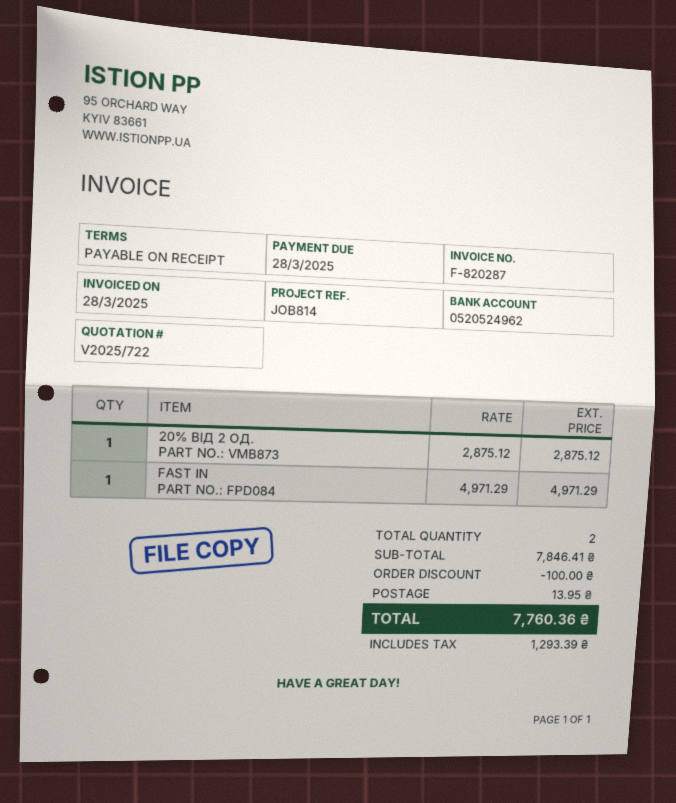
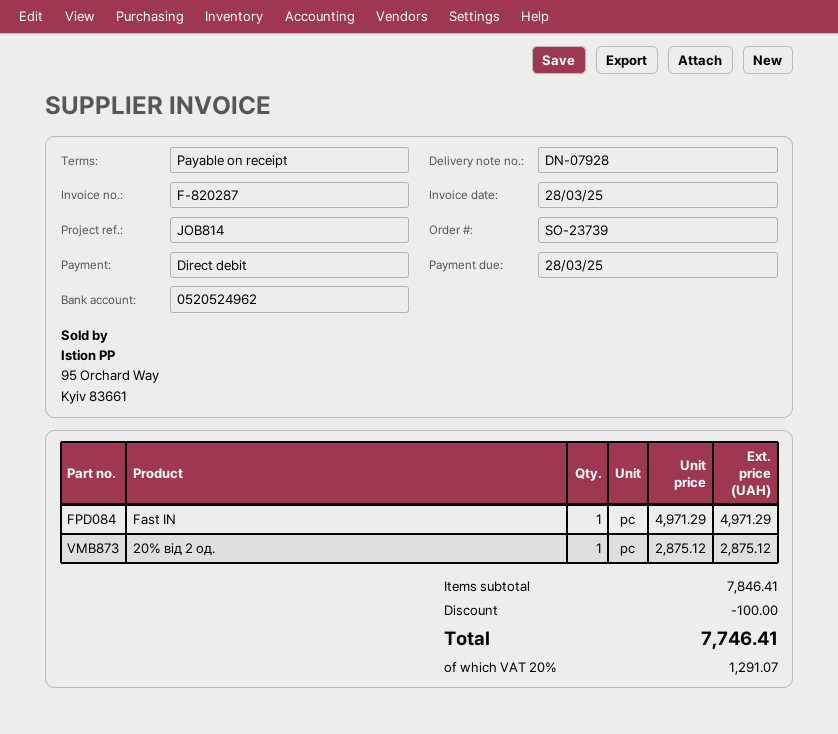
shipping: 13.95 -> none
tax: 1293.39 -> 1291.07
total: 7760.36 -> 7746.41

